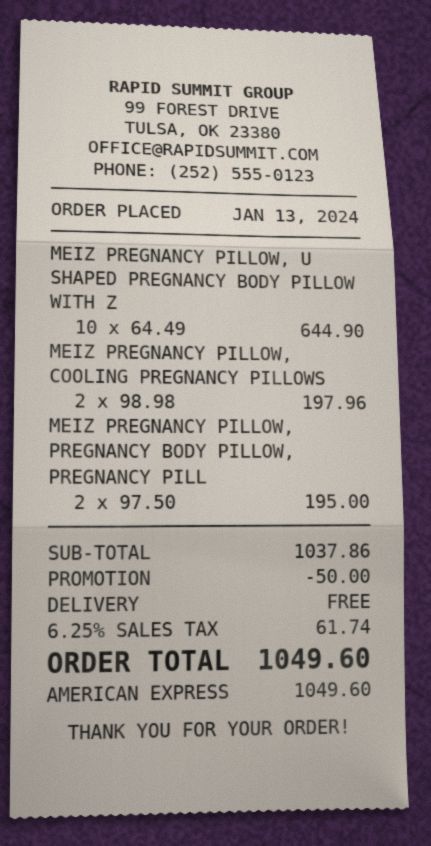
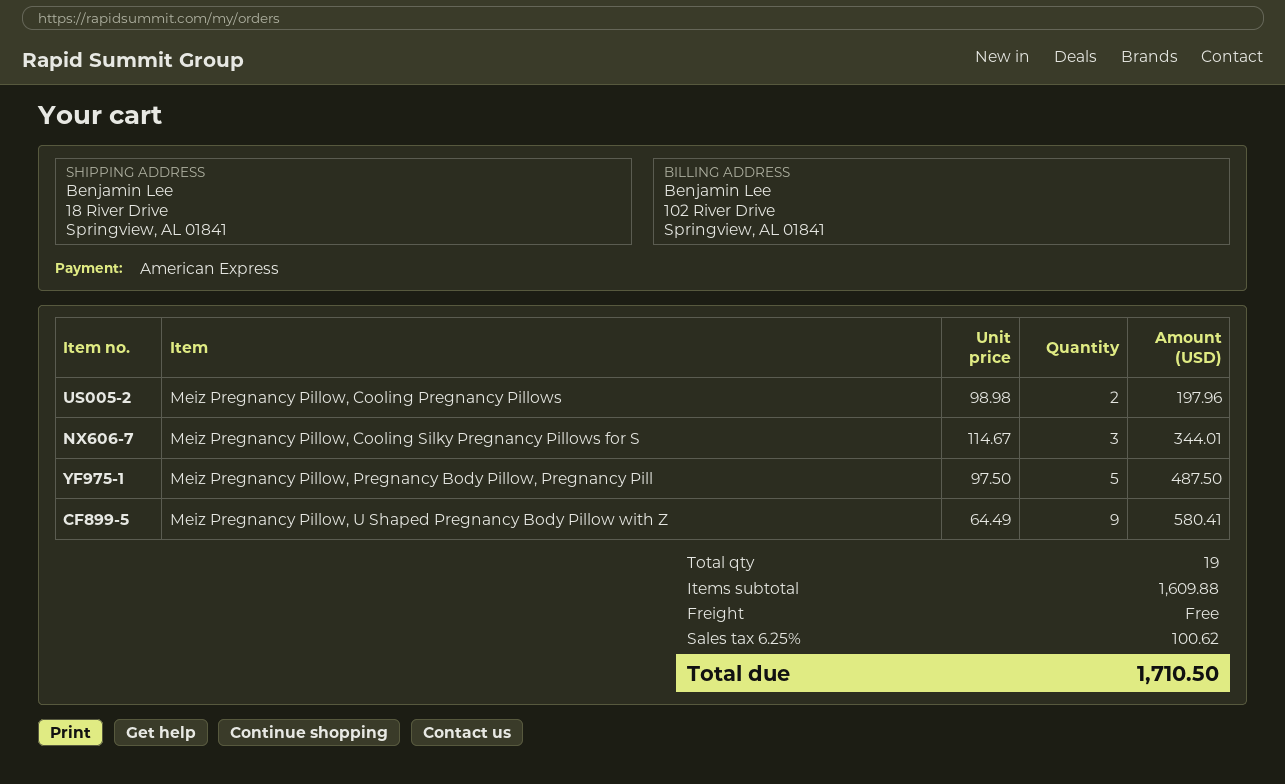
MEIZ PREGNANCY PILLOW, U SHAPED PREGNANCY BODY PILLOW WITH Z: 10 x 64.49 = 644.90 -> 9 x 64.49 = 580.41
MEIZ PREGNANCY PILLOW, PREGNANCY BODY PILLOW, PREGNANCY PILL: 2 x 97.50 = 195.00 -> 5 x 97.50 = 487.50
Meiz Pregnancy Pillow, Cooling Silky Pregnancy Pillows for S: none -> 3 x 114.67 = 344.01
subtotal: 1037.86 -> 1609.88
discount: 50.00 -> none
tax: 6.25% = 61.74 -> 6.25% = 100.62
total: 1049.60 -> 1710.50

